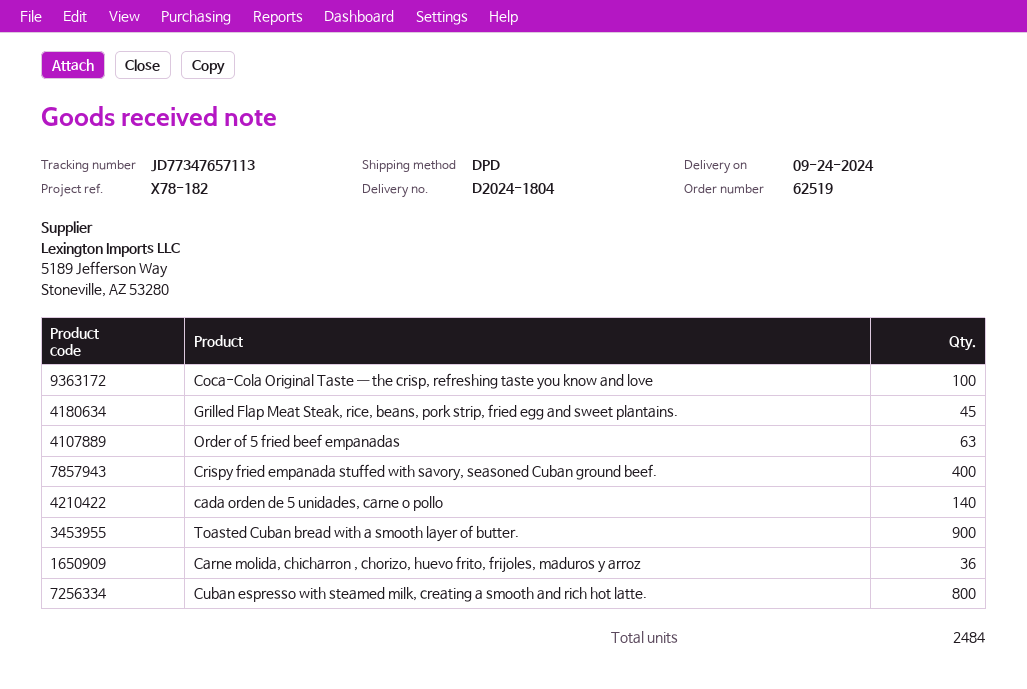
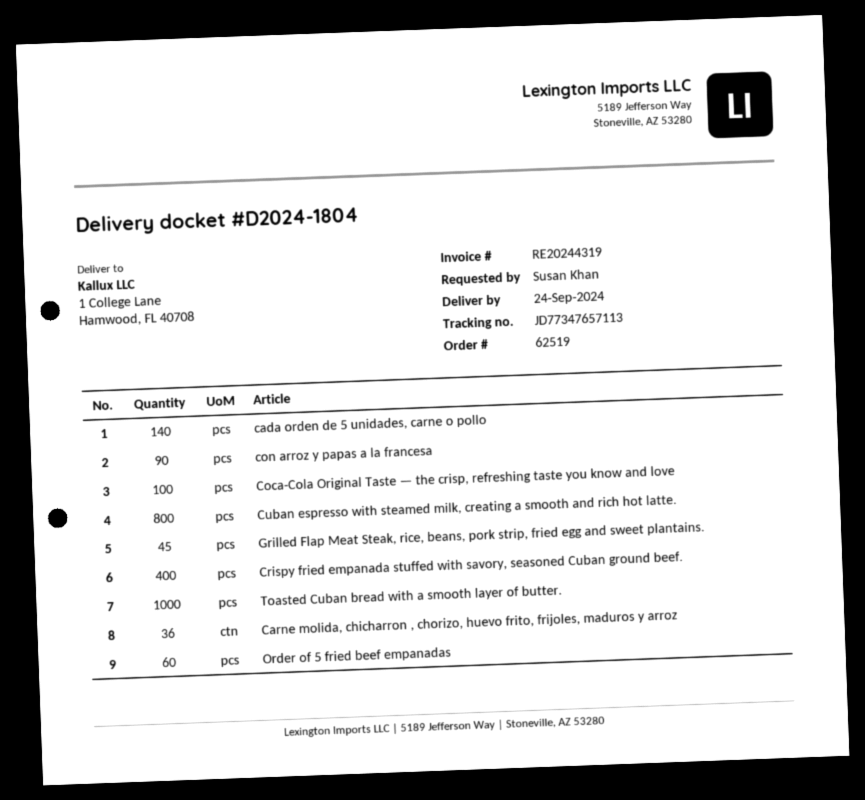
Order of 5 fried beef empanadas: 63 -> 60
Toasted Cuban bread with a smooth layer of butter.: 900 -> 1000
con arroz y papas a la francesa: none -> 90

